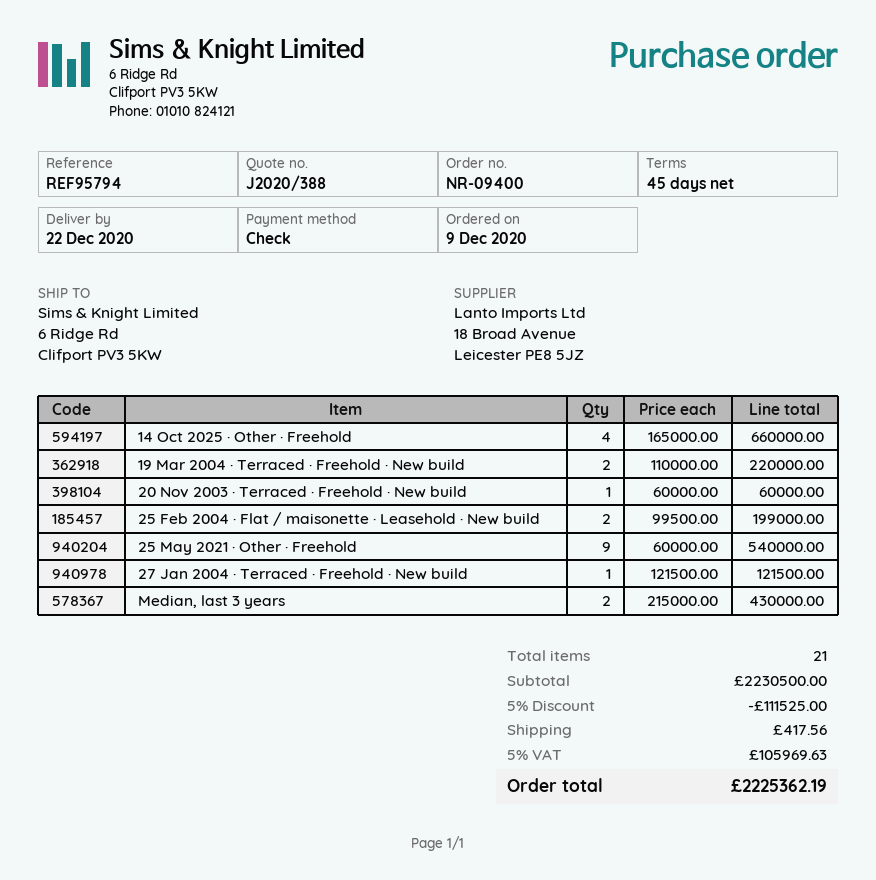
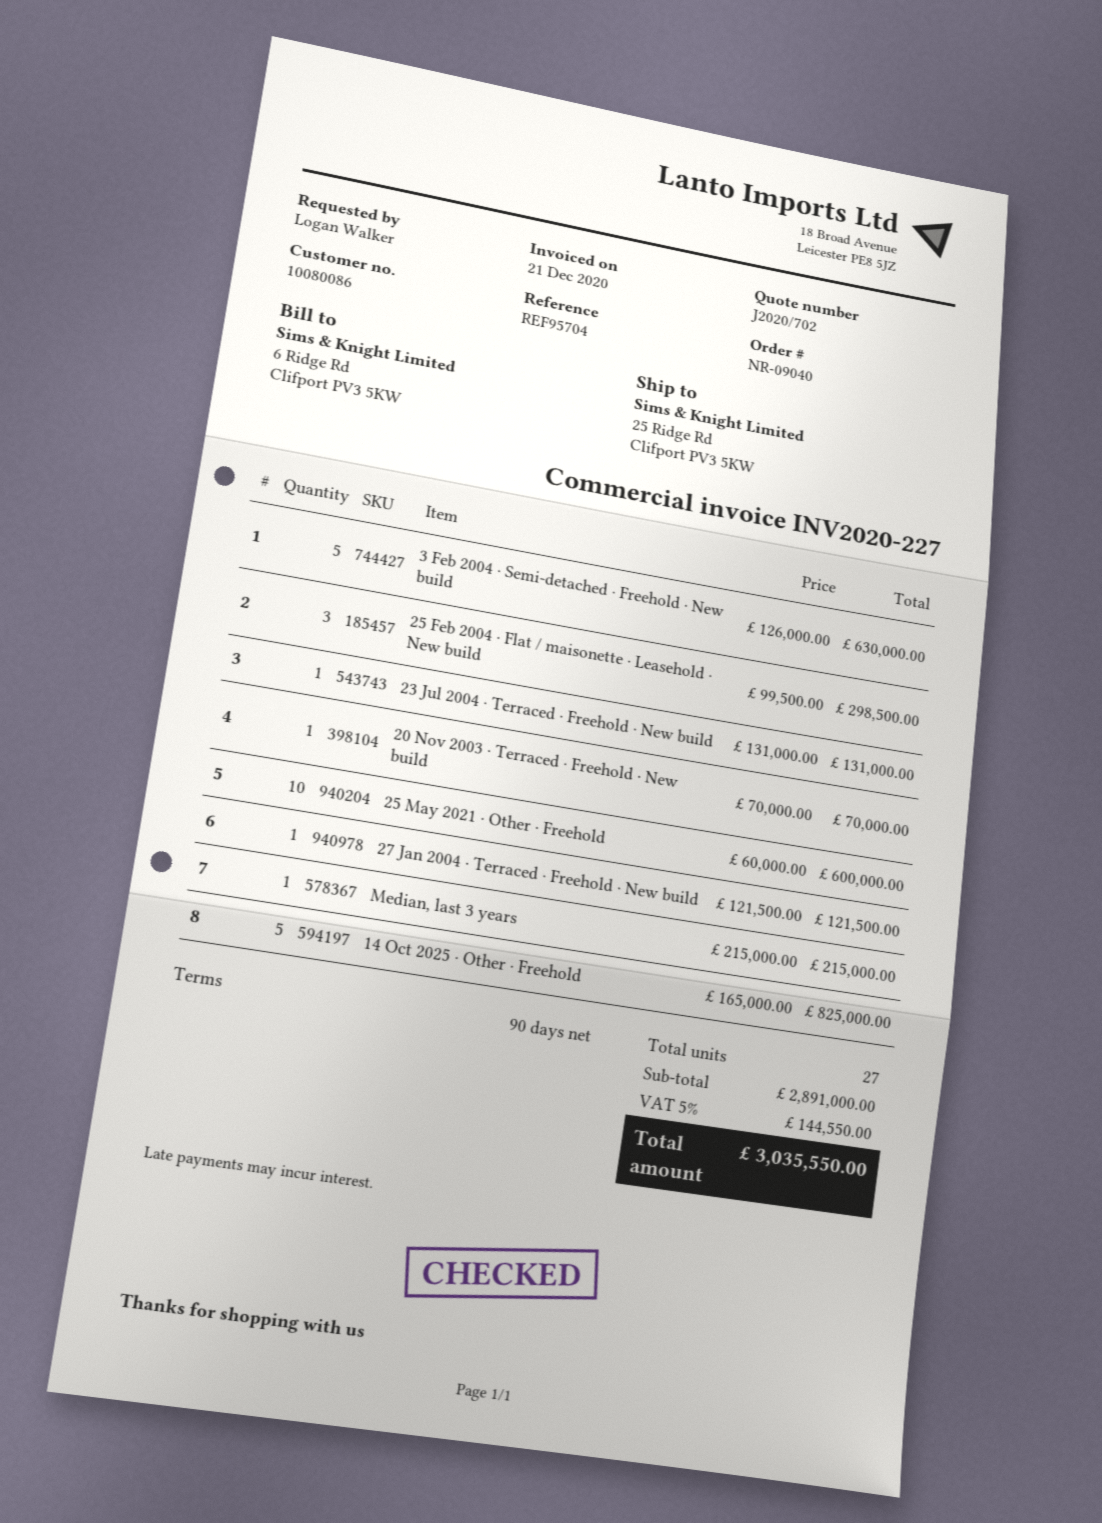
quote number: J2020/388 -> J2020/702
order number: NR-09400 -> NR-09040
payment terms: 45 days -> 90 days
reference: REF95794 -> REF95704
ship to: 6 Ridge Rd, Clifport PV3 5KW -> 25 Ridge Rd, Clifport PV3 5KW
14 Oct 2025 · Other · Freehold: 4 x 165000.00 = 660000.00 -> 5 x 165000.00 = 825000.00
19 Mar 2004 · Terraced · Freehold · New build: 2 x 110000.00 = 220000.00 -> none
20 Nov 2003 · Terraced · Freehold · New build: 1 x 60000.00 = 60000.00 -> 1 x 70000.00 = 70000.00
25 Feb 2004 · Flat / maisonette · Leasehold · New build: 2 x 99500.00 = 199000.00 -> 3 x 99500.00 = 298500.00
25 May 2021 · Other · Freehold: 9 x 60000.00 = 540000.00 -> 10 x 60000.00 = 600000.00
Median, last 3 years: 2 x 215000.00 = 430000.00 -> 1 x 215000.00 = 215000.00
3 Feb 2004 · Semi-detached · Freehold · New build: none -> 5 x 126000.00 = 630000.00
23 Jul 2004 · Terraced · Freehold · New build: none -> 1 x 131000.00 = 131000.00
total quantity: 21 -> 27
subtotal: 2230500.00 -> 2891000.00
discount: 5% = 111525.00 -> none
shipping: 417.56 -> none
tax: 5% = 105969.63 -> 5% = 144550.00
total: 2225362.19 -> 3035550.00

